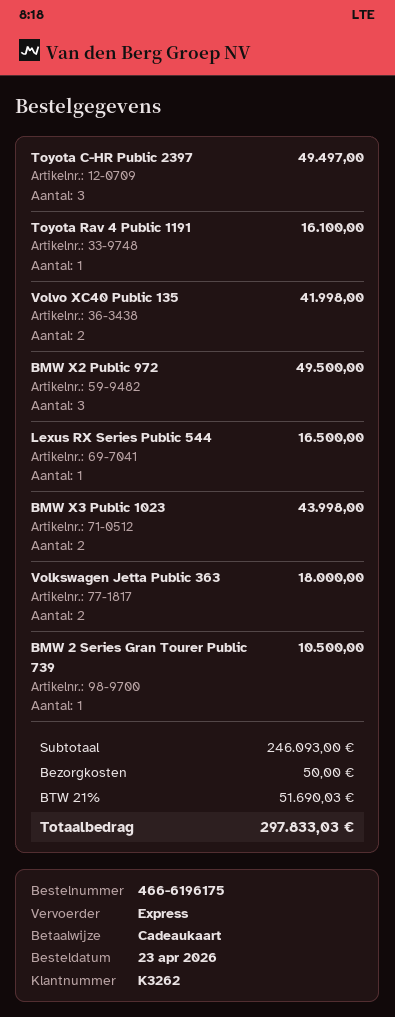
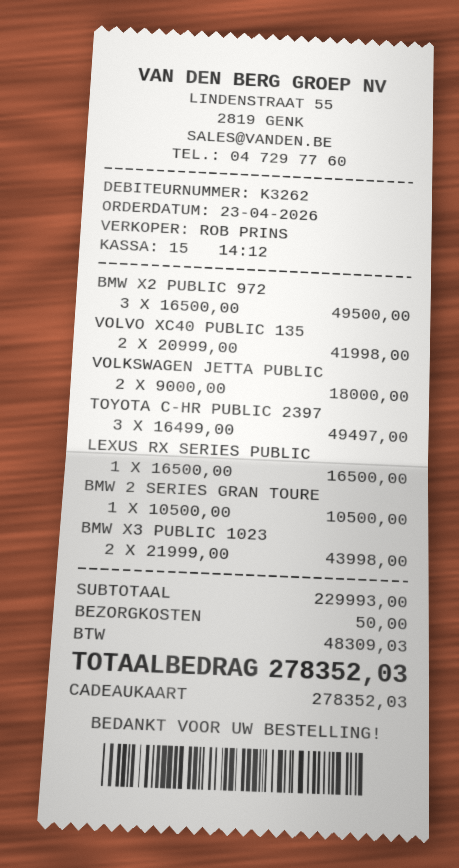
Toyota Rav 4 Public 1191: 1 for 16100.00 -> none
subtotal: 246093.00 -> 229993.00
tax: 51690.03 -> 48309.03
total: 297833.03 -> 278352.03

